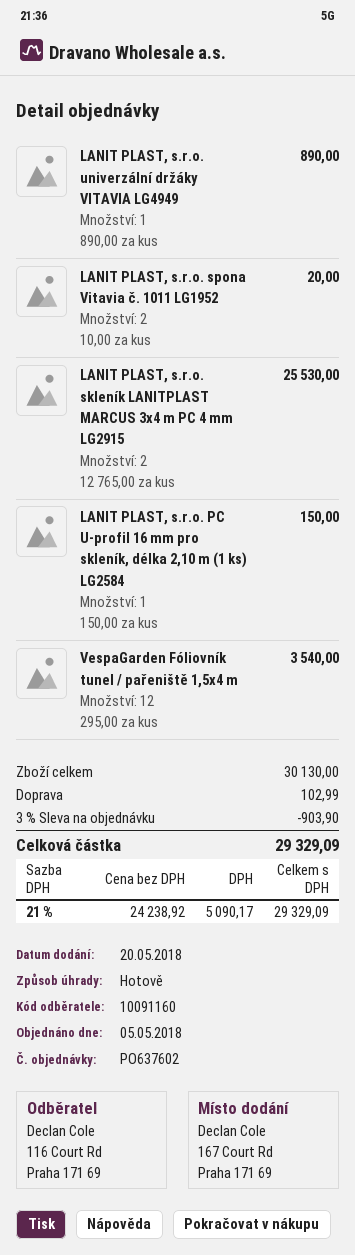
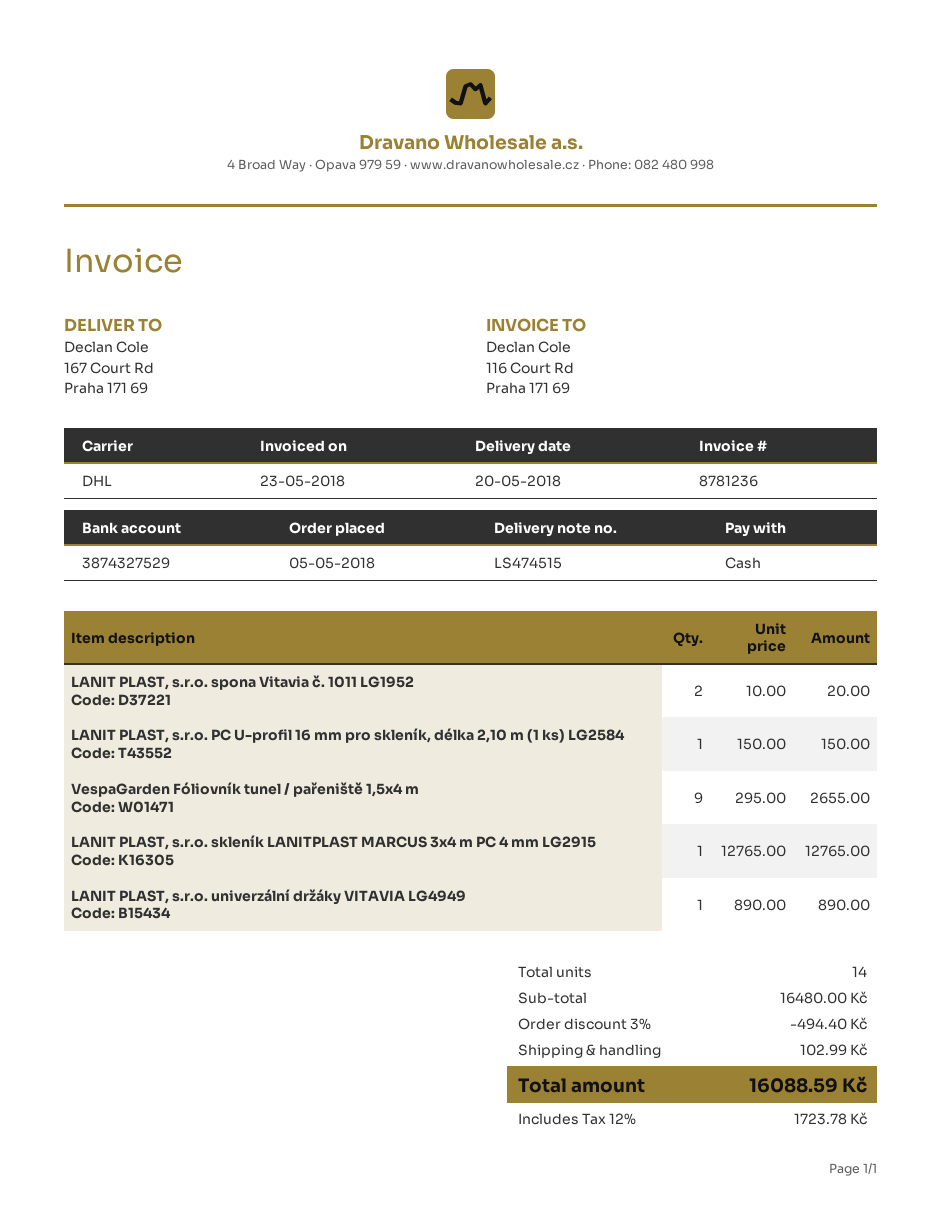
LANIT PLAST, s.r.o. skleník LANITPLAST MARCUS 3x4 m PC 4 mm LG2915: 2 x 12765.00 = 25530.00 -> 1 x 12765.00 = 12765.00
VespaGarden Fóliovník tunel / pařeniště 1,5x4 m: 12 x 295.00 = 3540.00 -> 9 x 295.00 = 2655.00
subtotal: 30130.00 -> 16480.00
discount: 3% = 903.90 -> 3% = 494.40
tax: 21% = 5090.17 -> 12% = 1723.78
total: 29329.09 -> 16088.59

